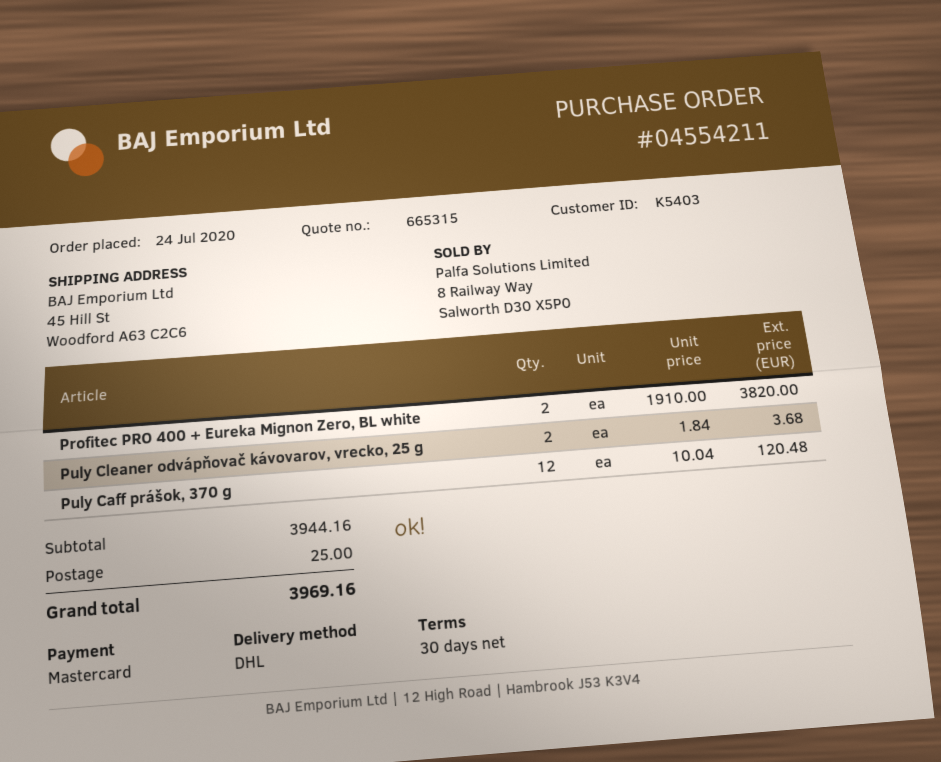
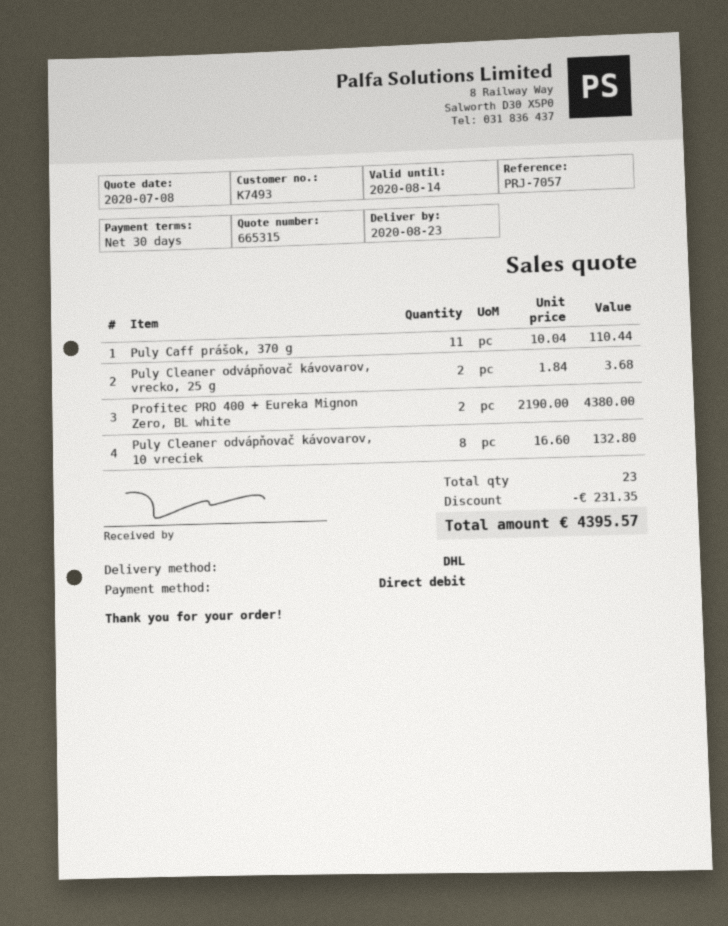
customer number: K5403 -> K7493
payment method: Mastercard -> direct debit
Profitec PRO 400 + Eureka Mignon Zero, BL white: 2 x 1910.00 = 3820.00 -> 2 x 2190.00 = 4380.00
Puly Caff prášok, 370 g: 12 x 10.04 = 120.48 -> 11 x 10.04 = 110.44
Puly Cleaner odvápňovač kávovarov, 10 vreciek: none -> 8 x 16.60 = 132.80
discount: none -> 231.35
shipping: 25.00 -> none
total: 3969.16 -> 4395.57

